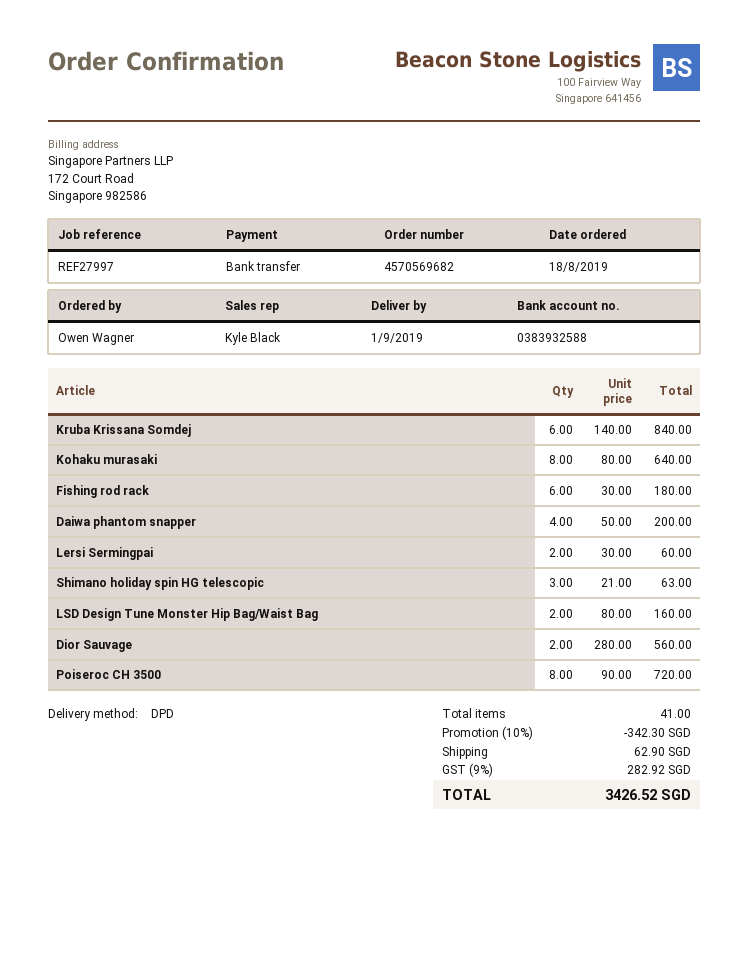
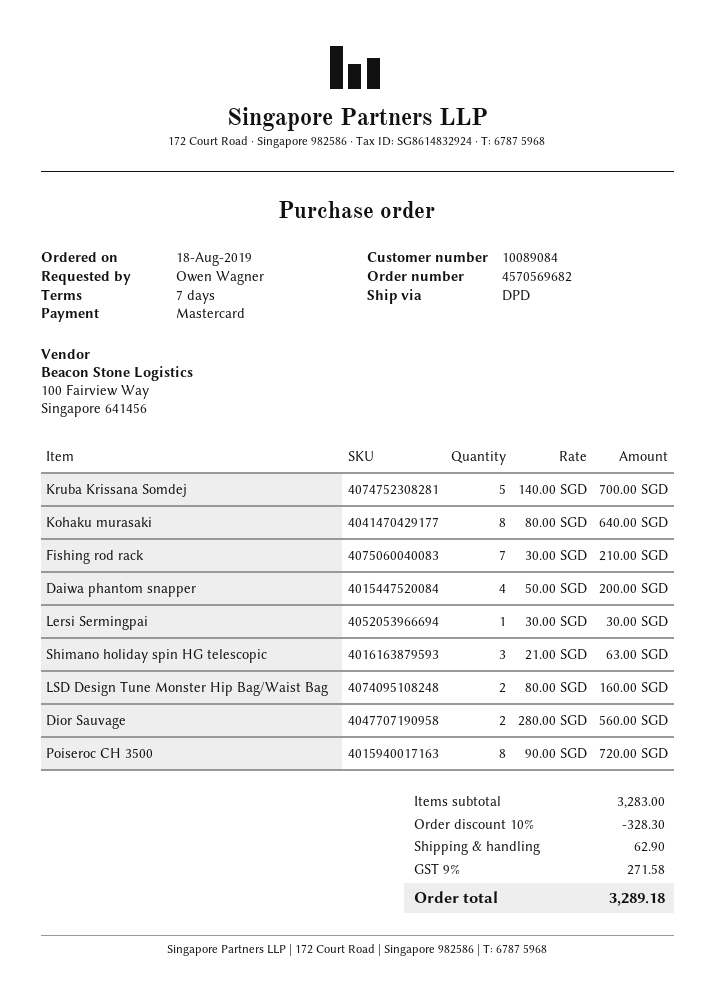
payment method: bank transfer -> Mastercard
Kruba Krissana Somdej: 6 x 140.00 = 840.00 -> 5 x 140.00 = 700.00
Fishing rod rack: 6 x 30.00 = 180.00 -> 7 x 30.00 = 210.00
Lersi Sermingpai: 2 x 30.00 = 60.00 -> 1 x 30.00 = 30.00
discount: 10% = 342.30 -> 10% = 328.30
tax: 9% = 282.92 -> 9% = 271.58
total: 3426.52 -> 3289.18

